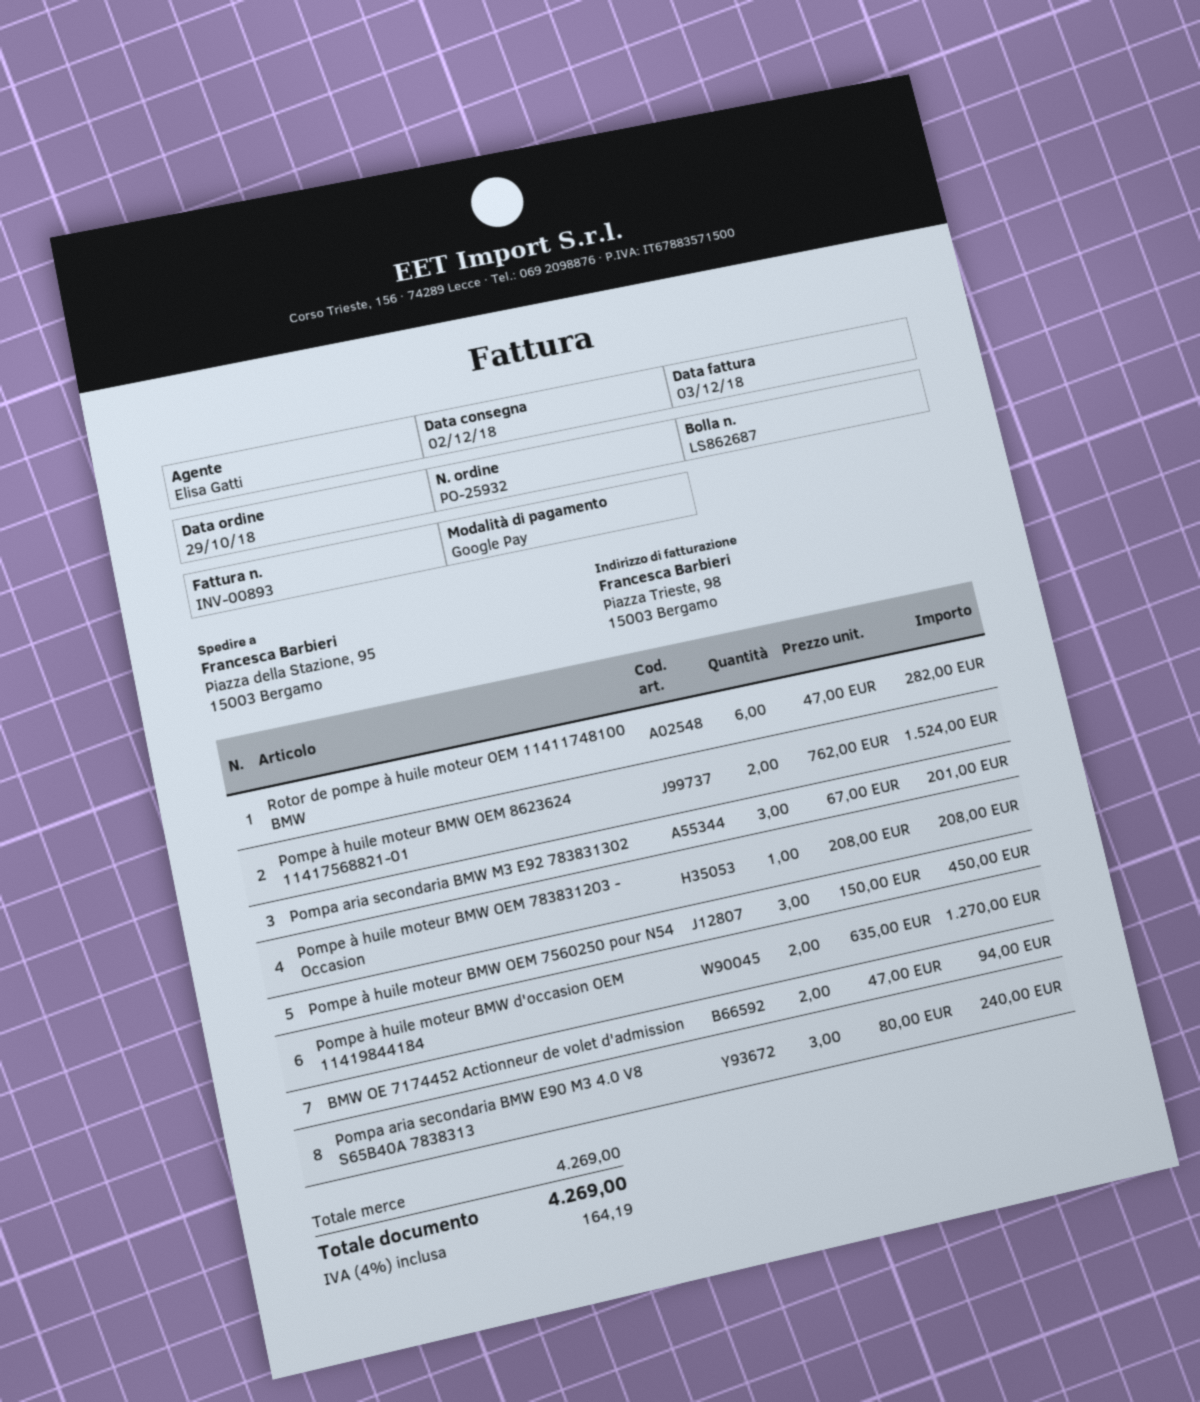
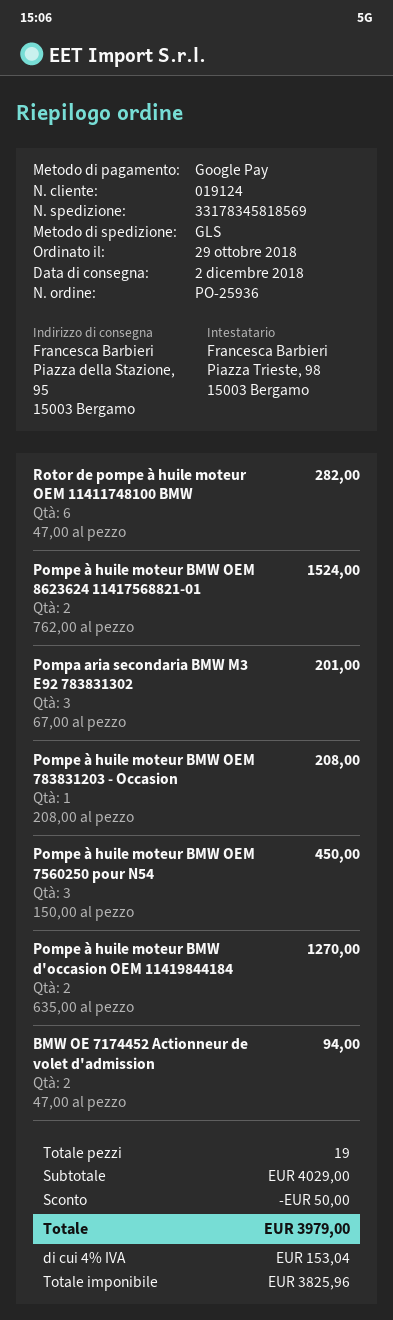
order number: PO-25932 -> PO-25936
Pompa aria secondaria BMW E90 M3 4.0 V8 S65B40A 7838313: 3 x 80.00 = 240.00 -> none
subtotal: 4269.00 -> 4029.00
discount: none -> 50.00
tax: 4% = 164.19 -> 4% = 153.04
total: 4269.00 -> 3979.00

